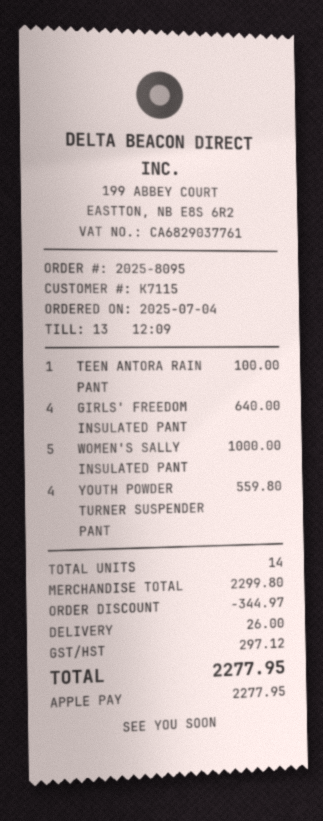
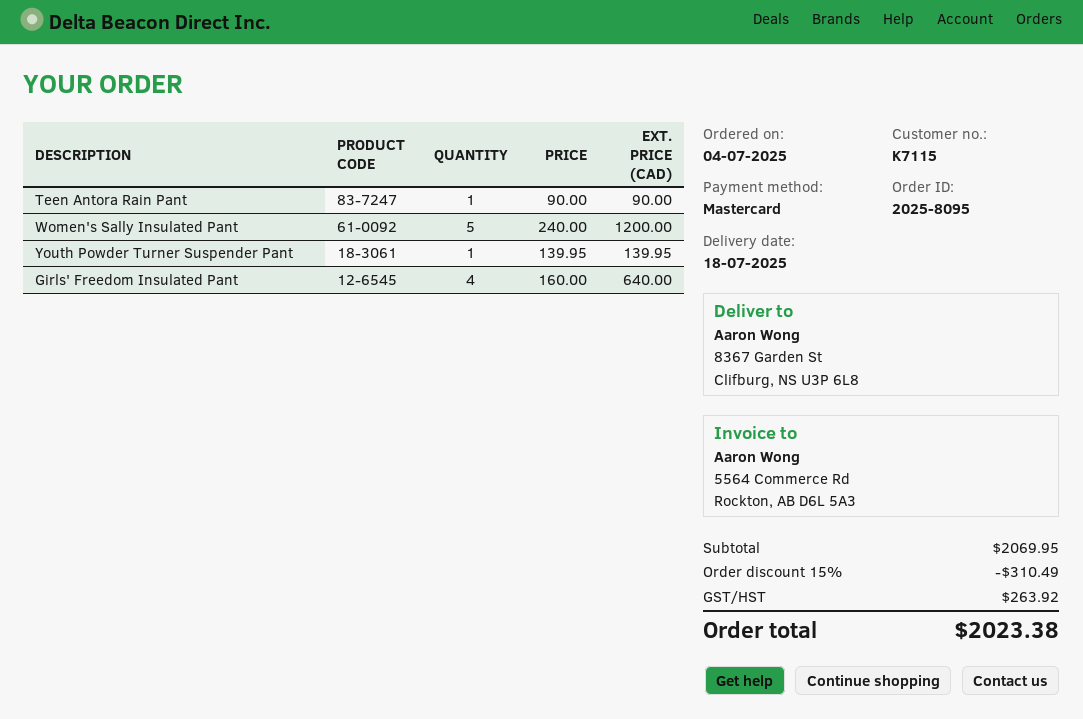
payment method: Apple Pay -> Mastercard
TEEN ANTORA RAIN PANT: 1 for 100.00 -> 1 for 90.00
WOMEN'S SALLY INSULATED PANT: 5 for 1000.00 -> 5 for 1200.00
YOUTH POWDER TURNER SUSPENDER PANT: 4 for 559.80 -> 1 for 139.95
subtotal: 2299.80 -> 2069.95
discount: 344.97 -> 310.49
shipping: 26.00 -> none
tax: 297.12 -> 263.92
total: 2277.95 -> 2023.38

